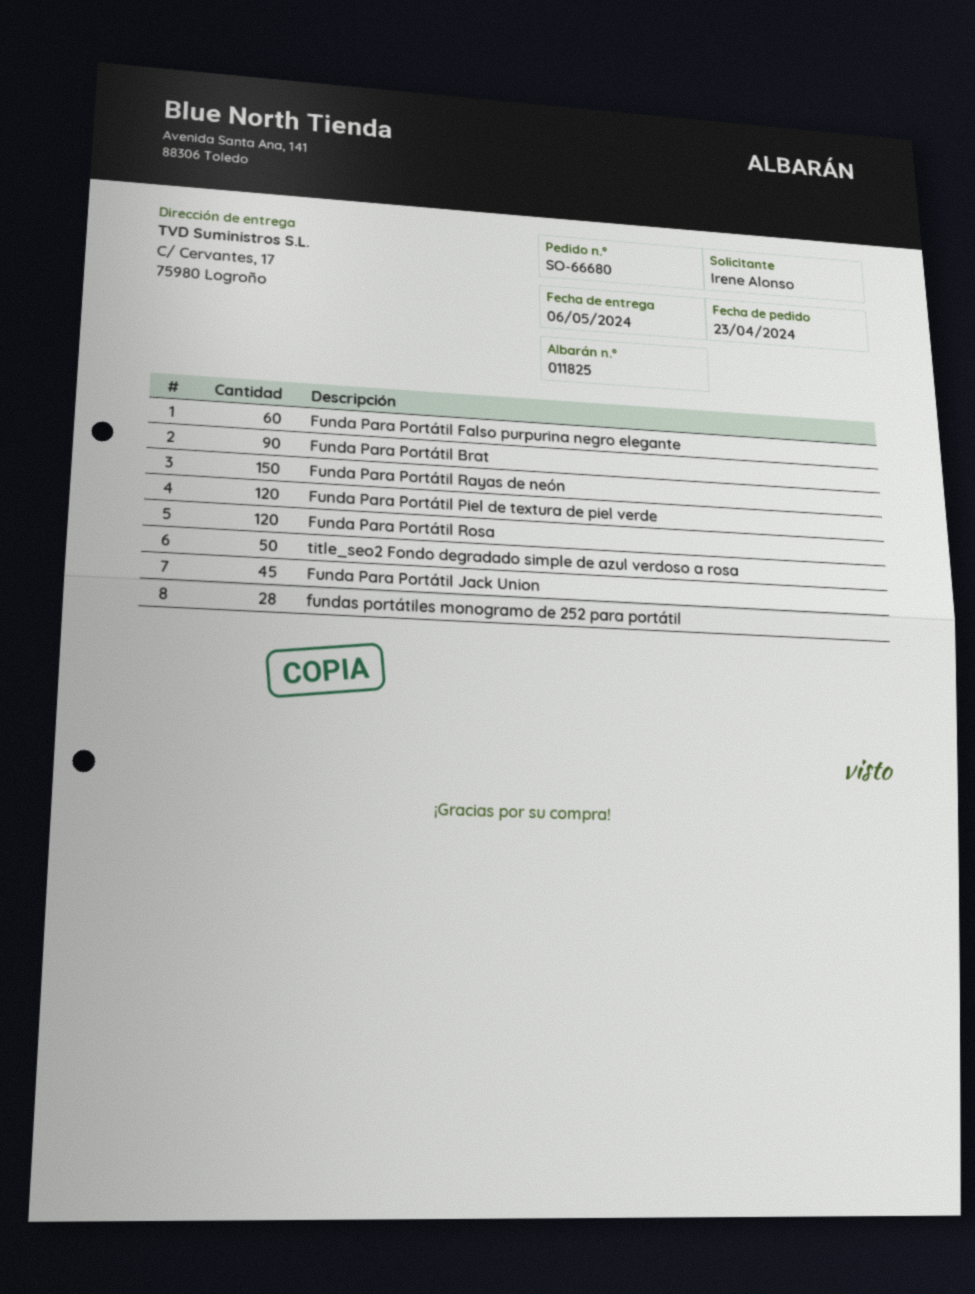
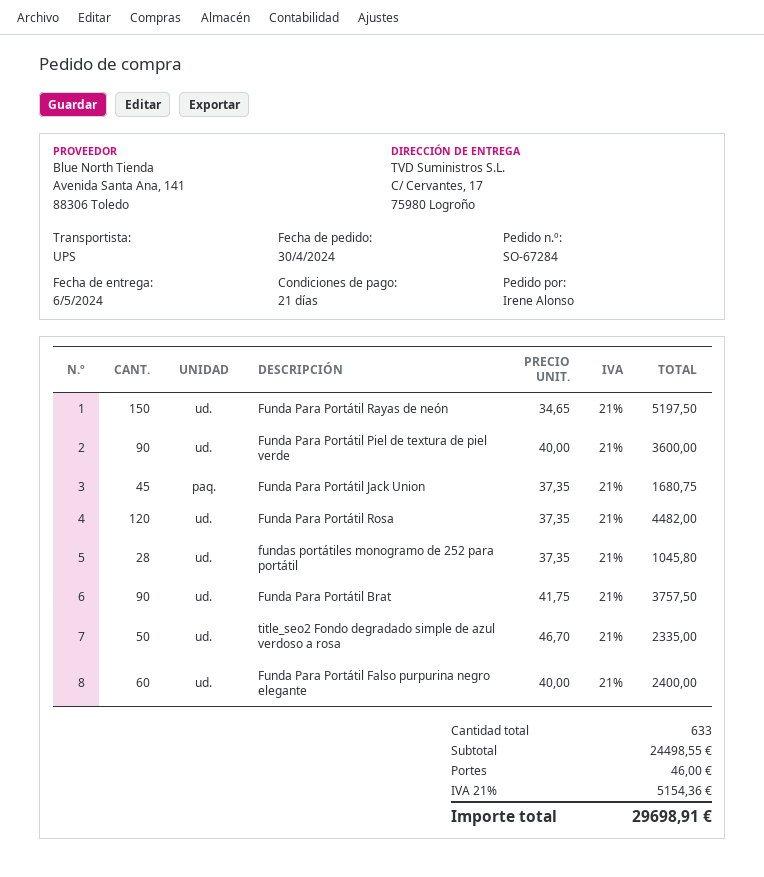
order number: SO-66680 -> SO-67284
order date: 2024-04-23 -> 2024-04-30
Funda Para Portátil Piel de textura de piel verde: 120 -> 90

